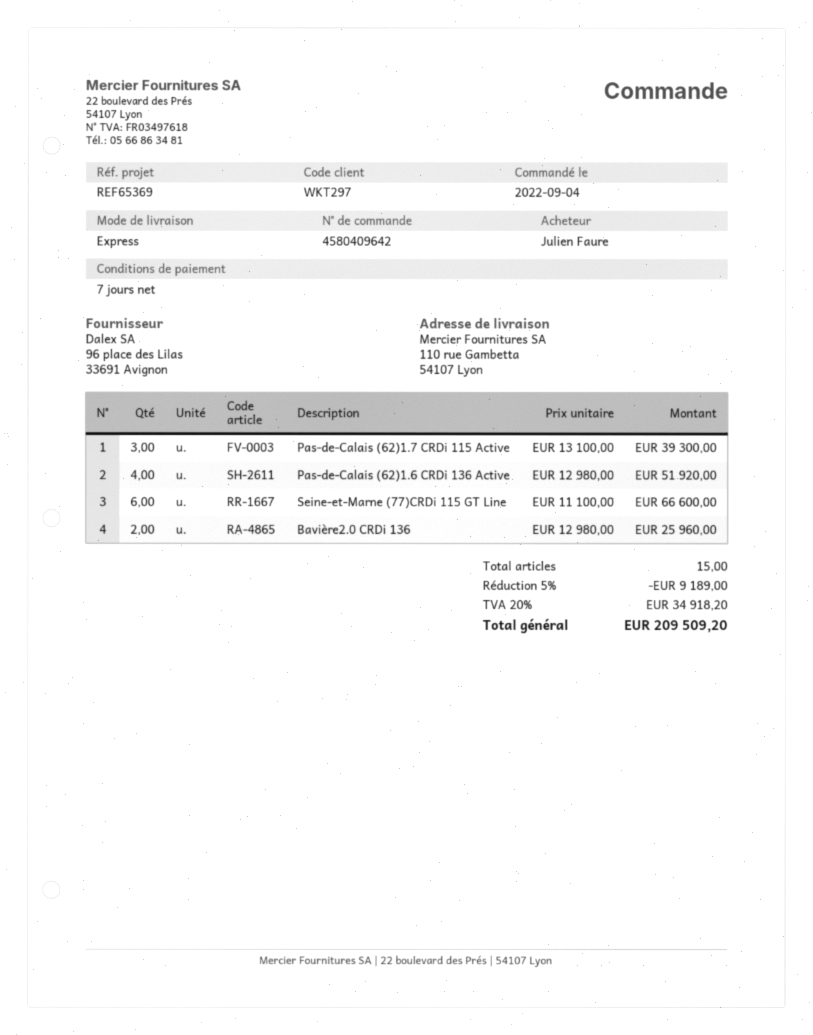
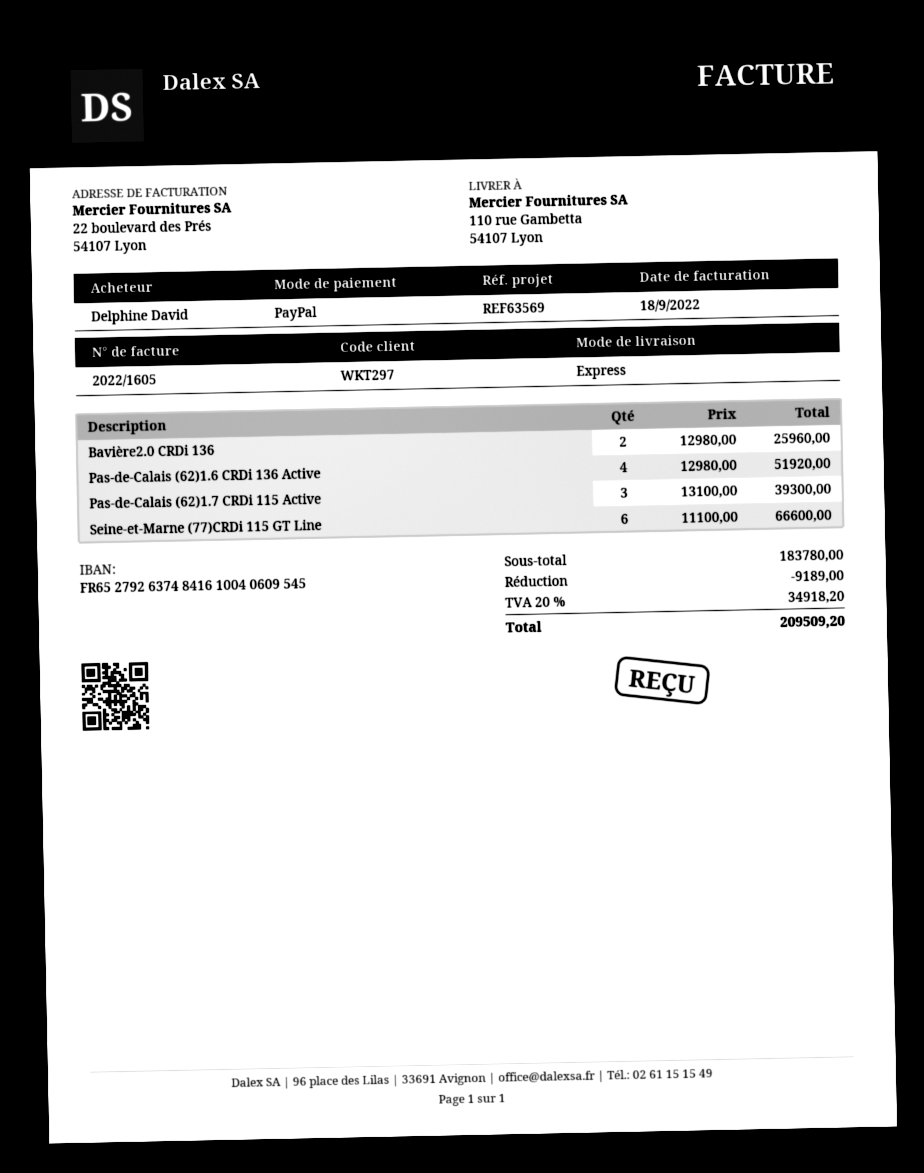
reference: REF65369 -> REF63569
ordered by: Julien Faure -> Delphine David

